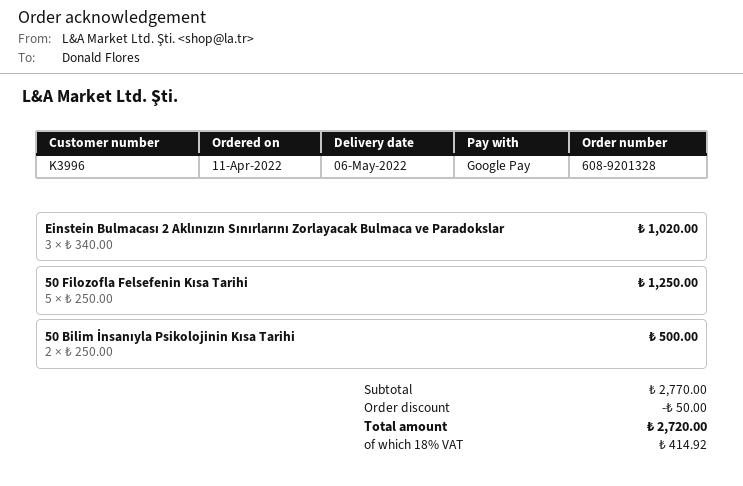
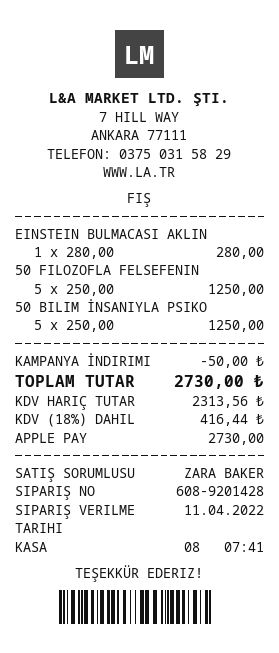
order number: 608-9201328 -> 608-9201428
payment method: Google Pay -> Apple Pay
Einstein Bulmacası 2 Aklınızın Sınırlarını Zorlayacak Bulmaca ve Paradokslar: 3 x 340.00 = 1020.00 -> none
50 Bilim İnsanıyla Psikolojinin Kısa Tarihi: 2 x 250.00 = 500.00 -> 5 x 250.00 = 1250.00
EINSTEIN BULMACASI AKLIN: none -> 1 x 280.00 = 280.00
tax: 18% = 414.92 -> 18% = 416.44
total: 2720.00 -> 2730.00

